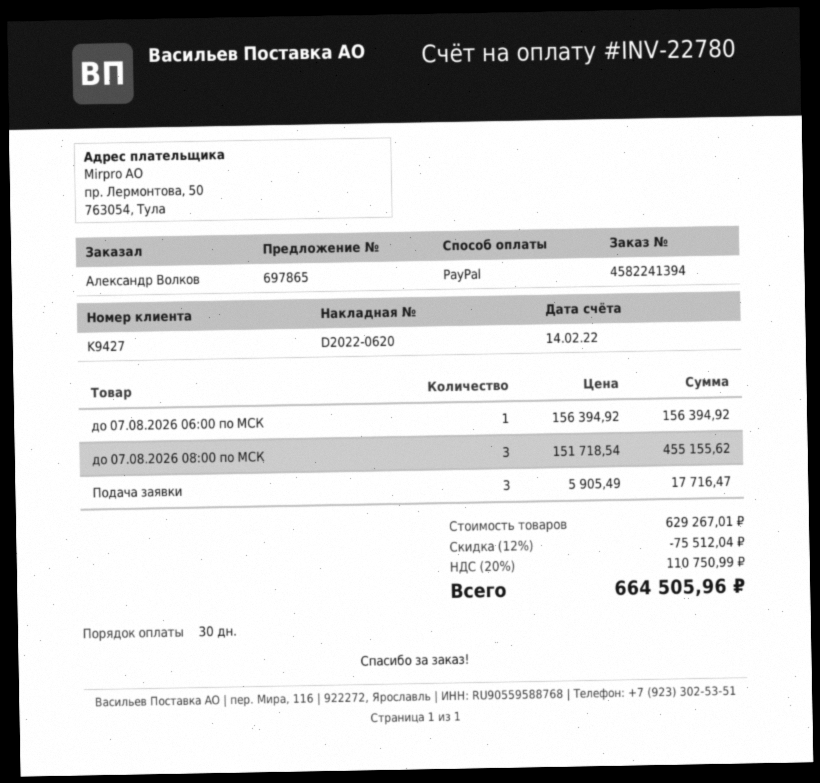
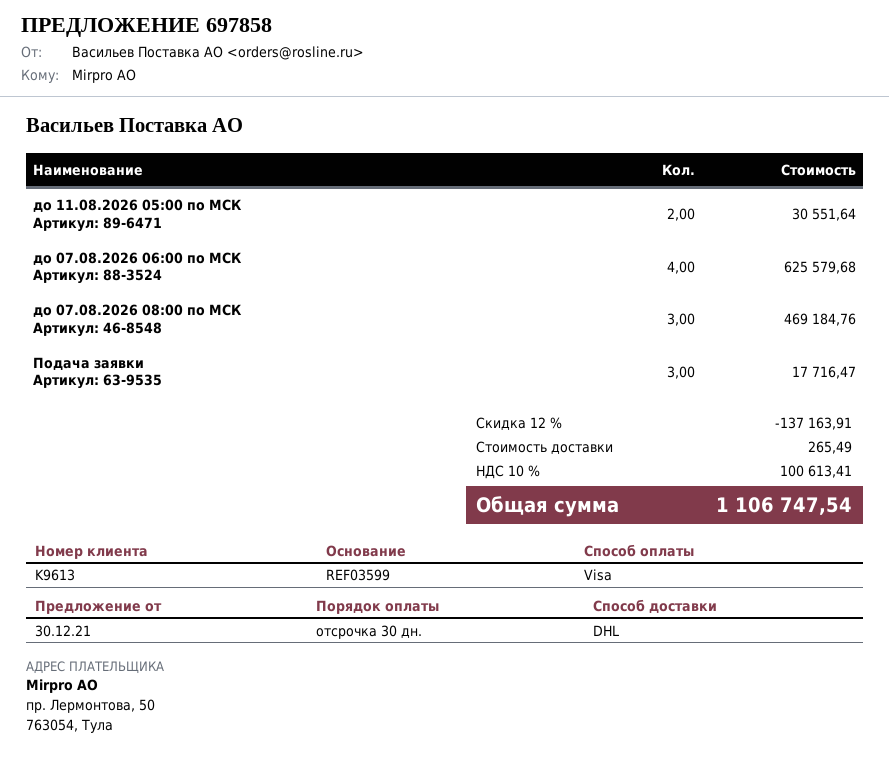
quote number: 697865 -> 697858
customer number: K9427 -> K9613
payment method: PayPal -> Visa
до 07.08.2026 06:00 по МСК: 1 for 156394.92 -> 4 for 625579.68
до 07.08.2026 08:00 по МСК: 3 for 455155.62 -> 3 for 469184.76
до 11.08.2026 05:00 по МСК: none -> 2 for 30551.64
discount: 12% = 75512.04 -> 12% = 137163.91
shipping: none -> 265.49
tax: 20% = 110750.99 -> 10% = 100613.41
total: 664505.96 -> 1106747.54

